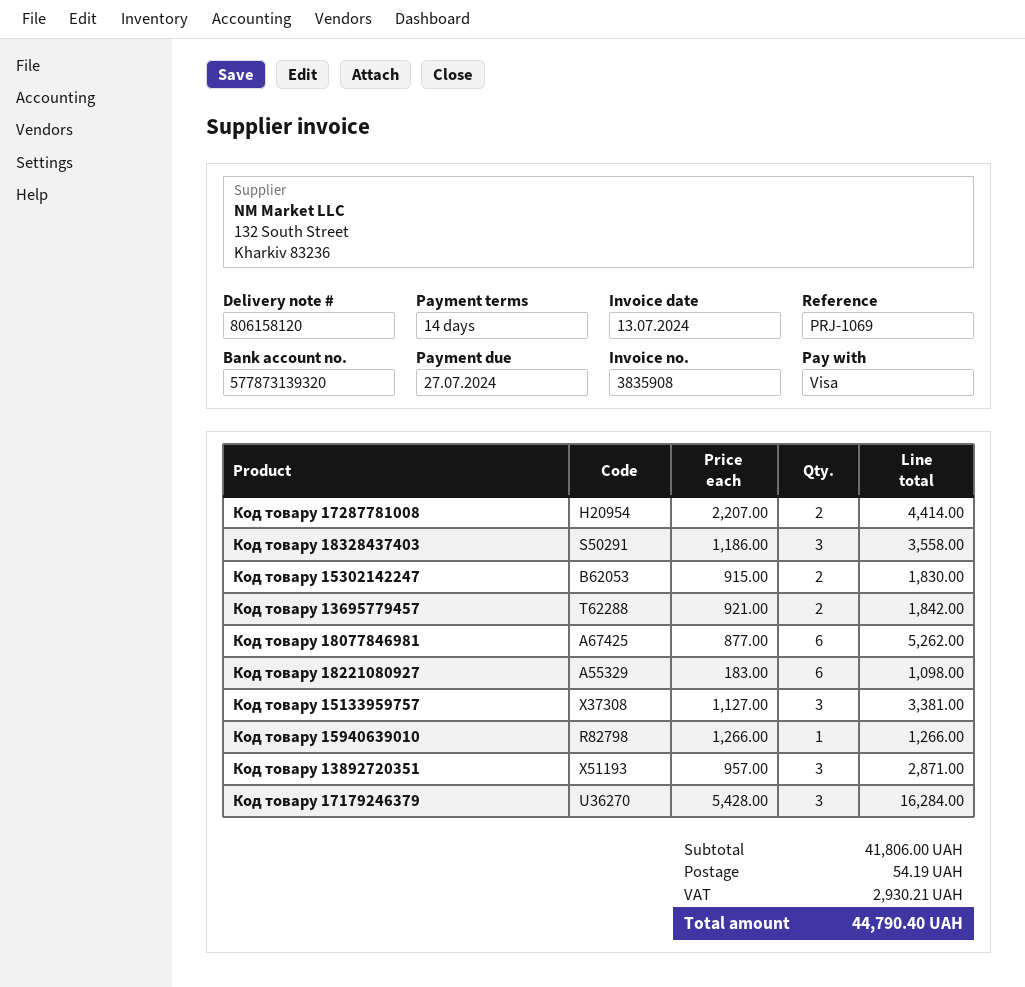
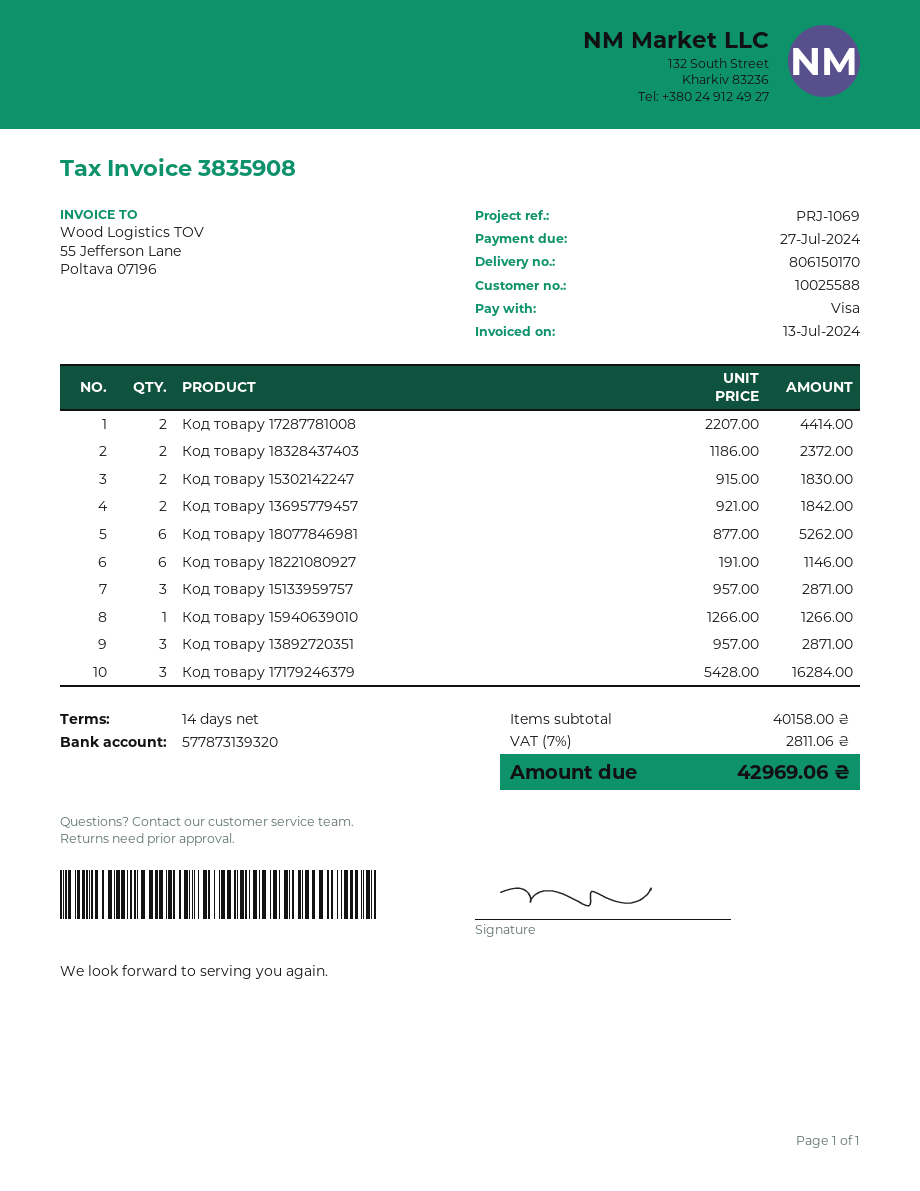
delivery note number: 806158120 -> 806150170
Код товару 18328437403: 3 x 1186.00 = 3558.00 -> 2 x 1186.00 = 2372.00
Код товару 18221080927: 6 x 183.00 = 1098.00 -> 6 x 191.00 = 1146.00
Код товару 15133959757: 3 x 1127.00 = 3381.00 -> 3 x 957.00 = 2871.00
subtotal: 41806.00 -> 40158.00
shipping: 54.19 -> none
tax: 2930.21 -> 2811.06
total: 44790.40 -> 42969.06

